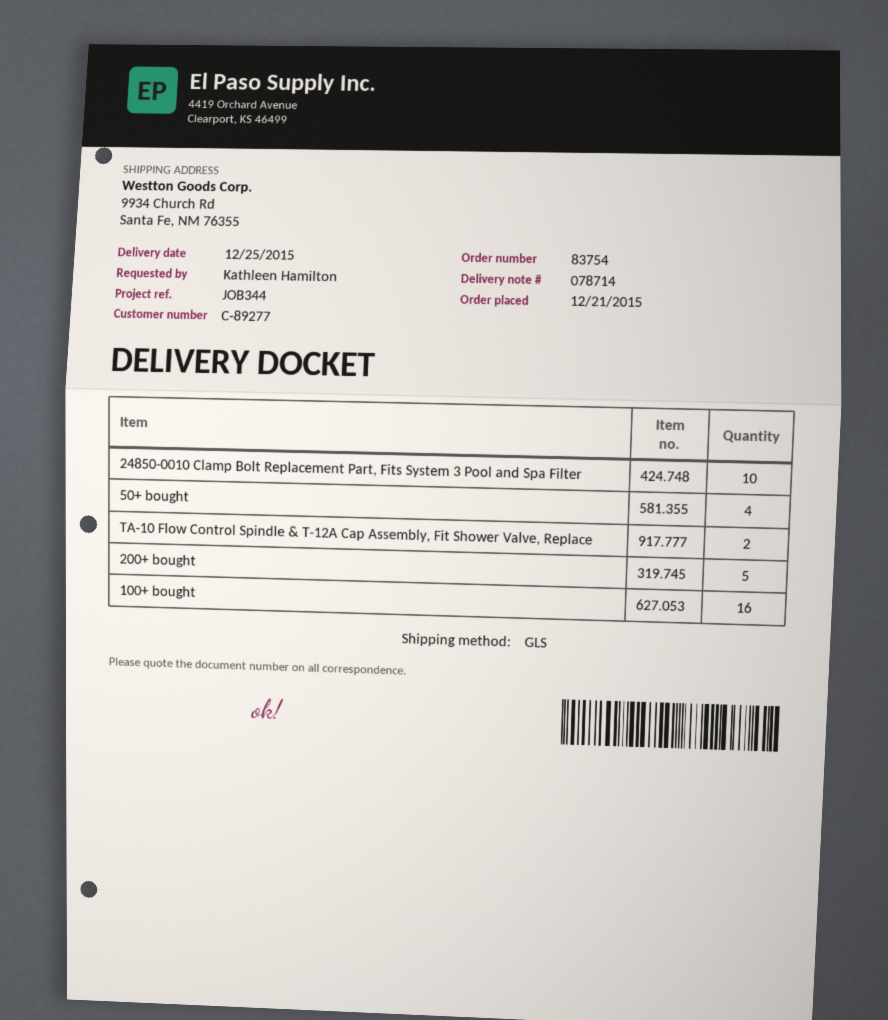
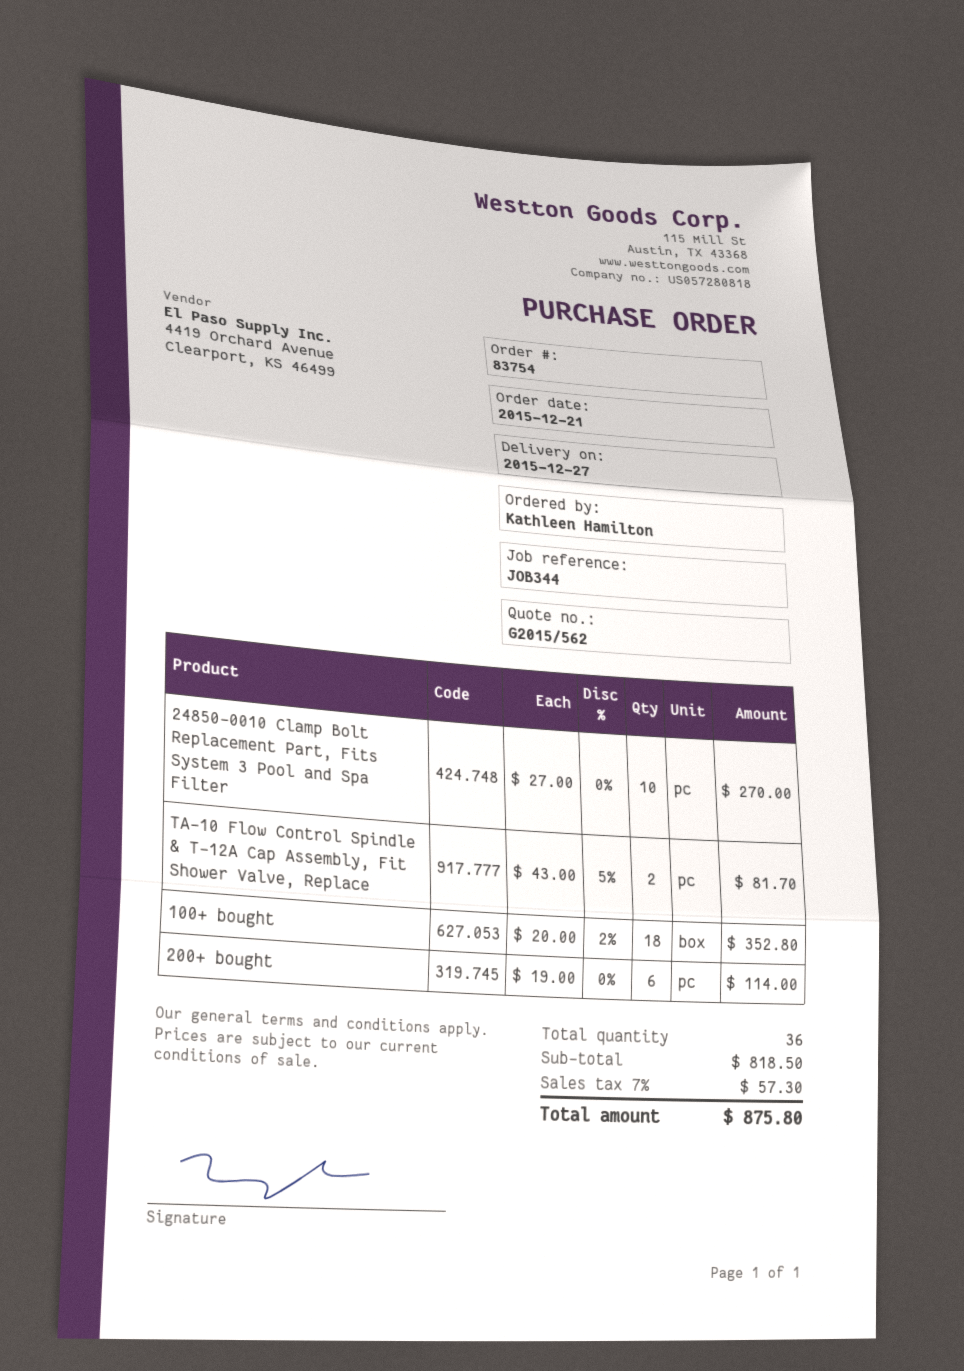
delivery date: 2015-12-25 -> 2015-12-27
50+ bought: 4 -> none
200+ bought: 5 -> 6
100+ bought: 16 -> 18

